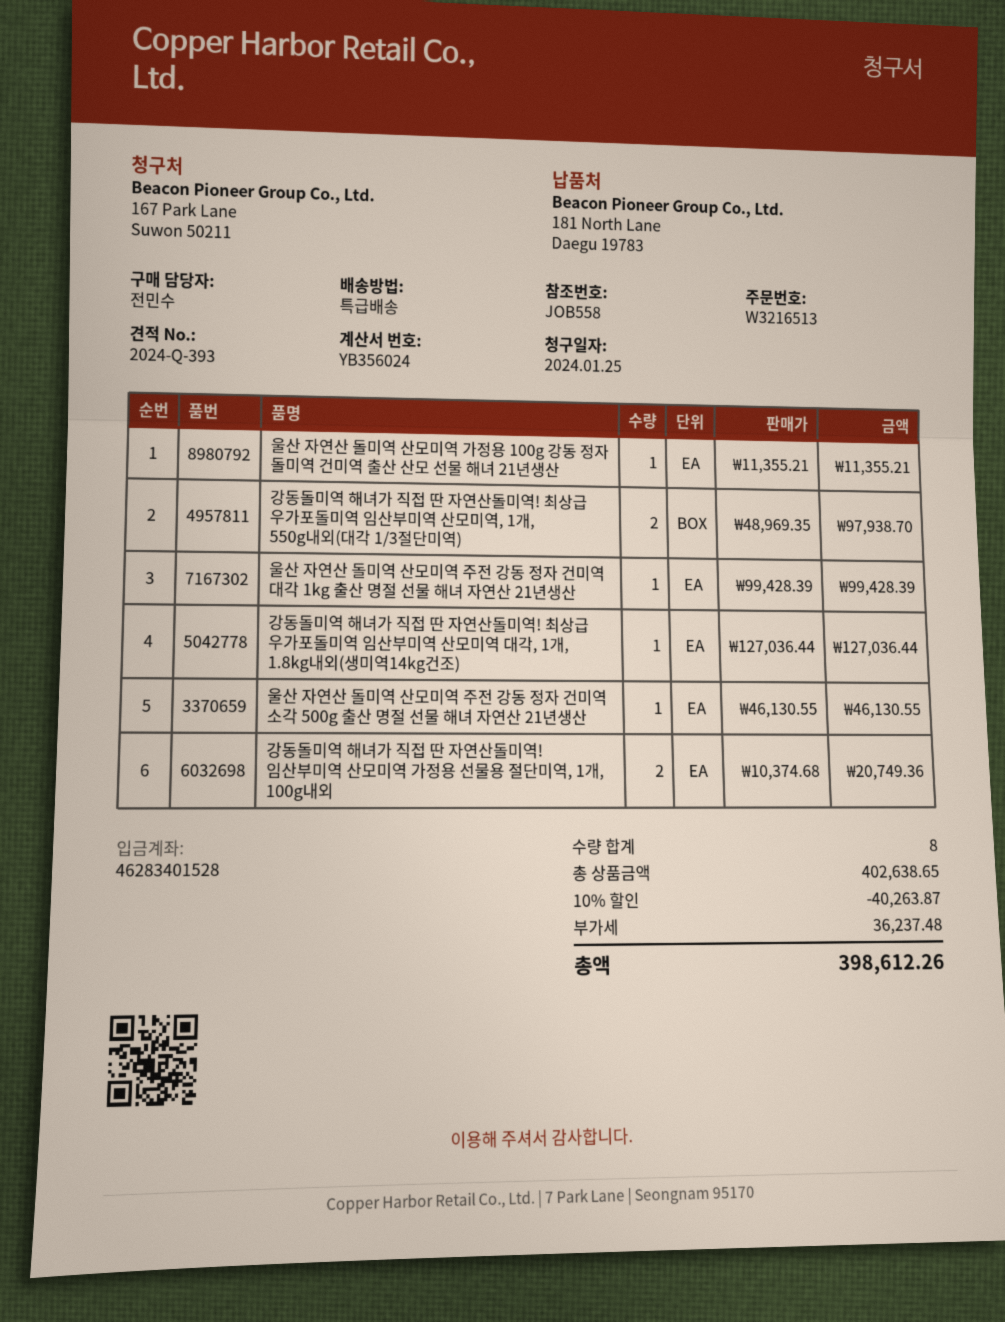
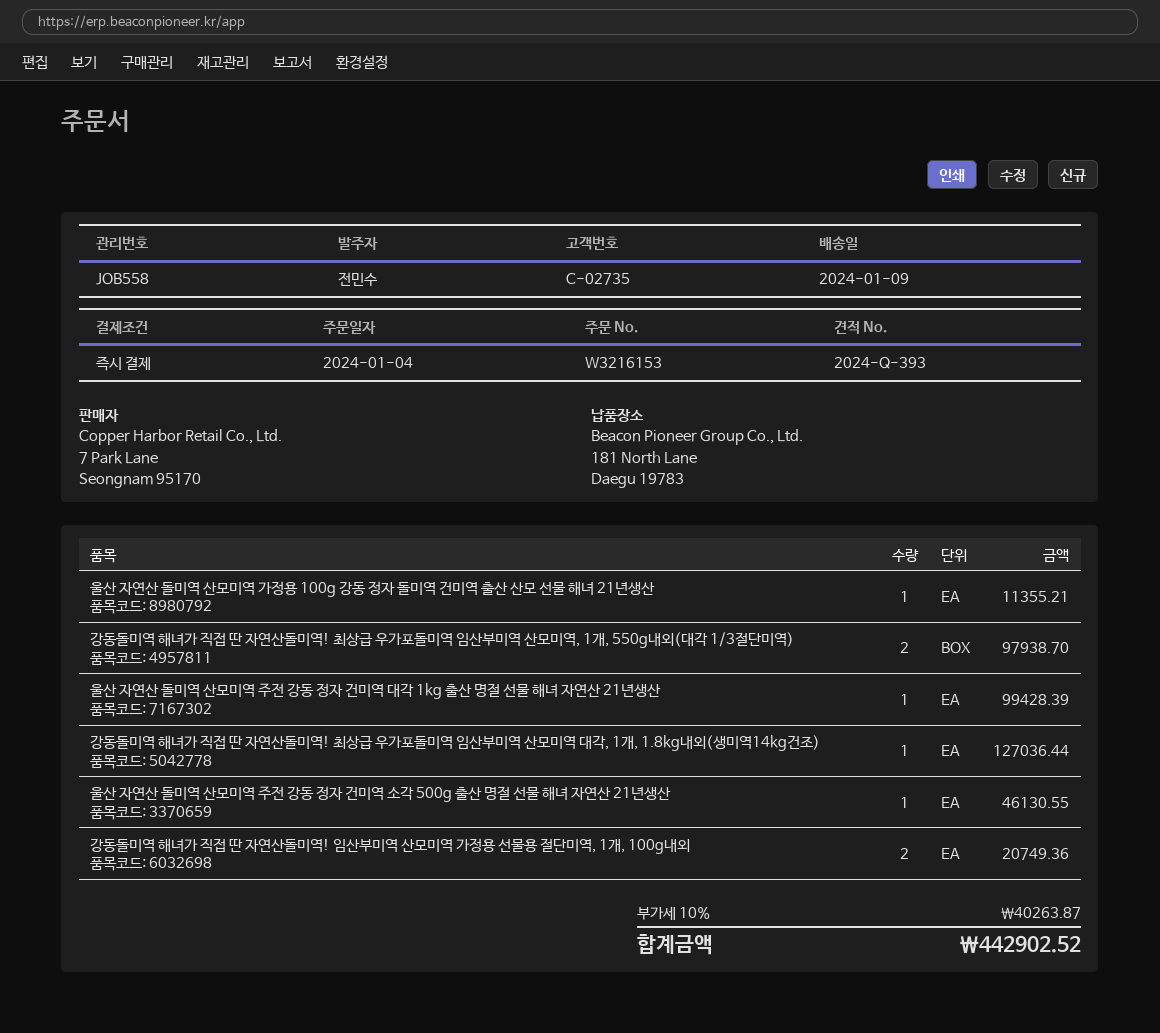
order number: W3216513 -> W3216153
discount: 10% = 40263.87 -> none
tax: 36237.48 -> 40263.87
total: 398612.26 -> 442902.52

